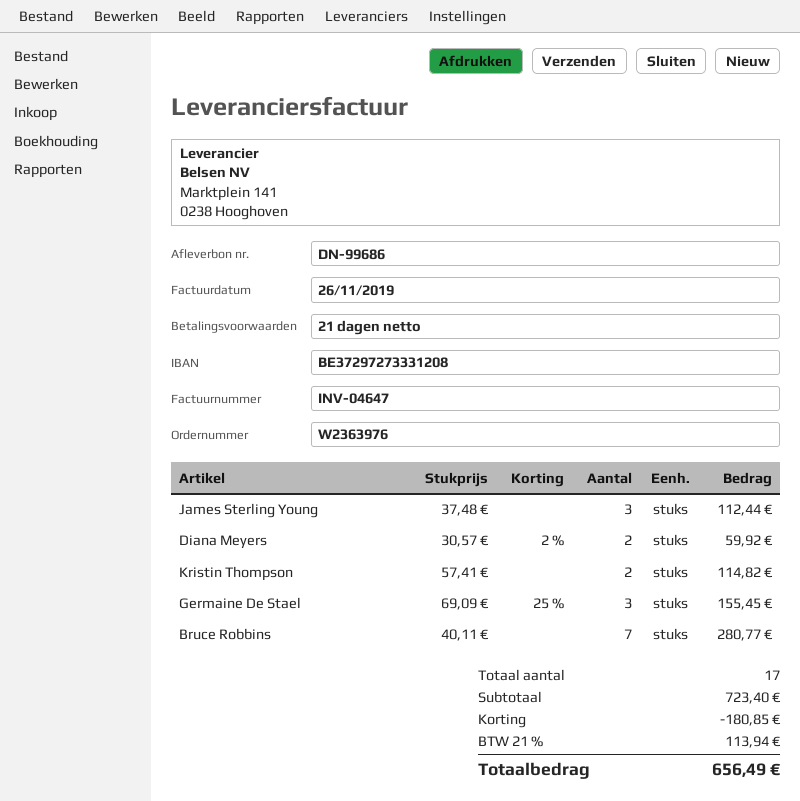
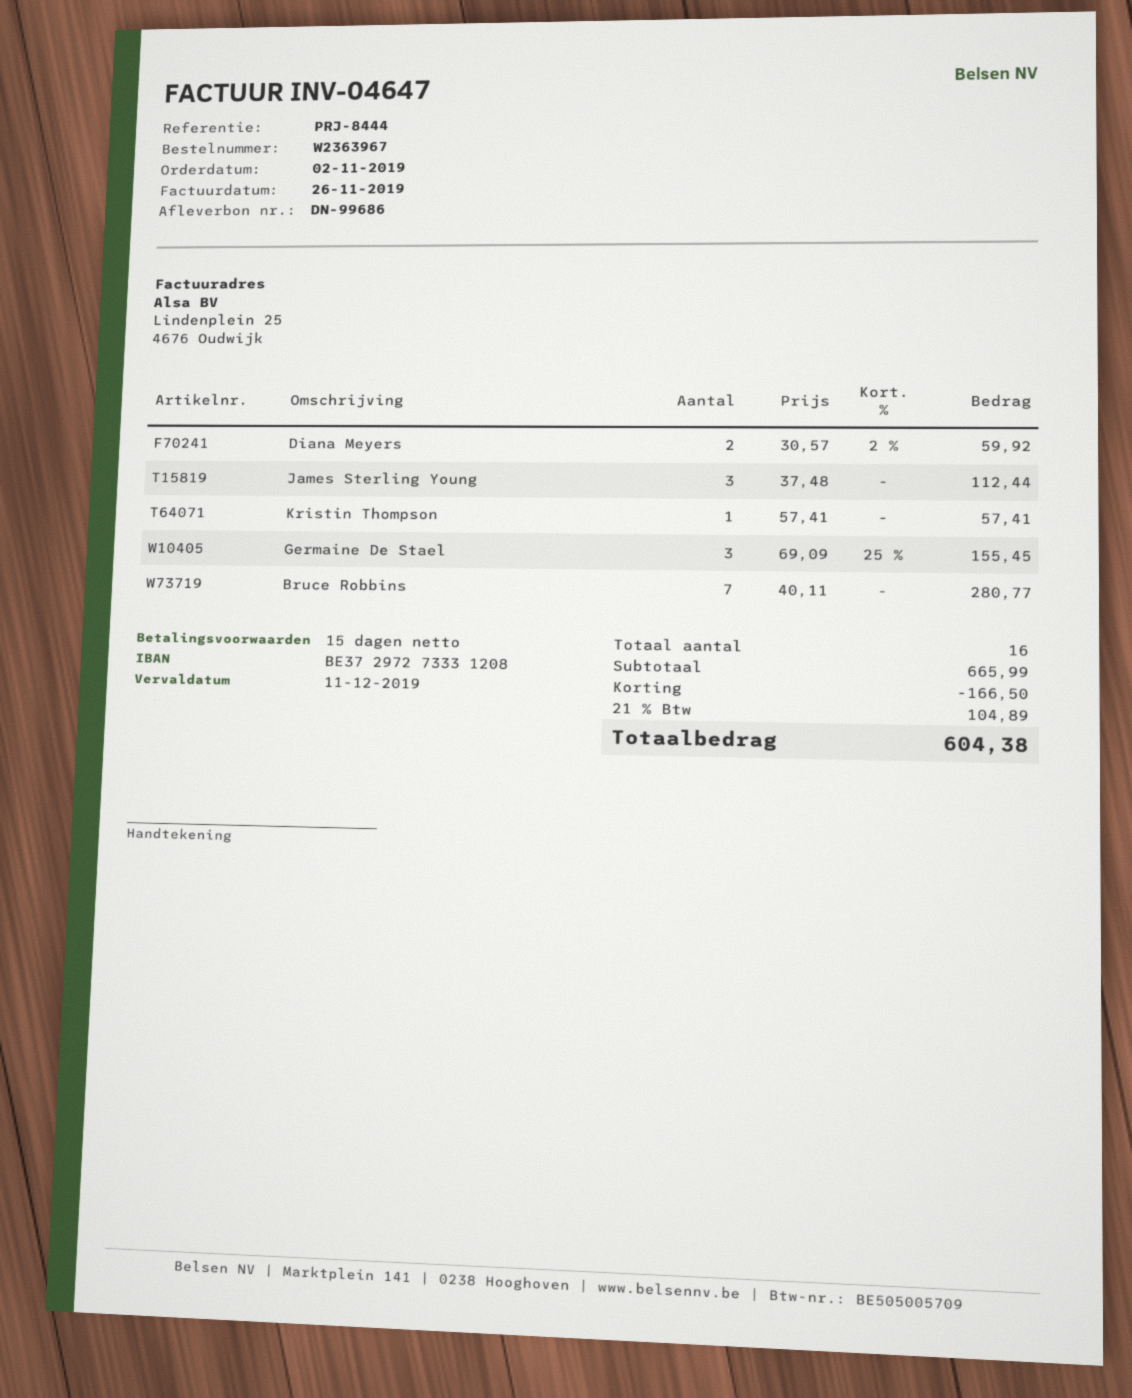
order number: W2363976 -> W2363967
payment terms: 21 days -> 15 days
Kristin Thompson: 2 x 57.41 = 114.82 -> 1 x 57.41 = 57.41
total quantity: 17 -> 16
subtotal: 723.40 -> 665.99
discount: 180.85 -> 166.50
tax: 21% = 113.94 -> 21% = 104.89
total: 656.49 -> 604.38

